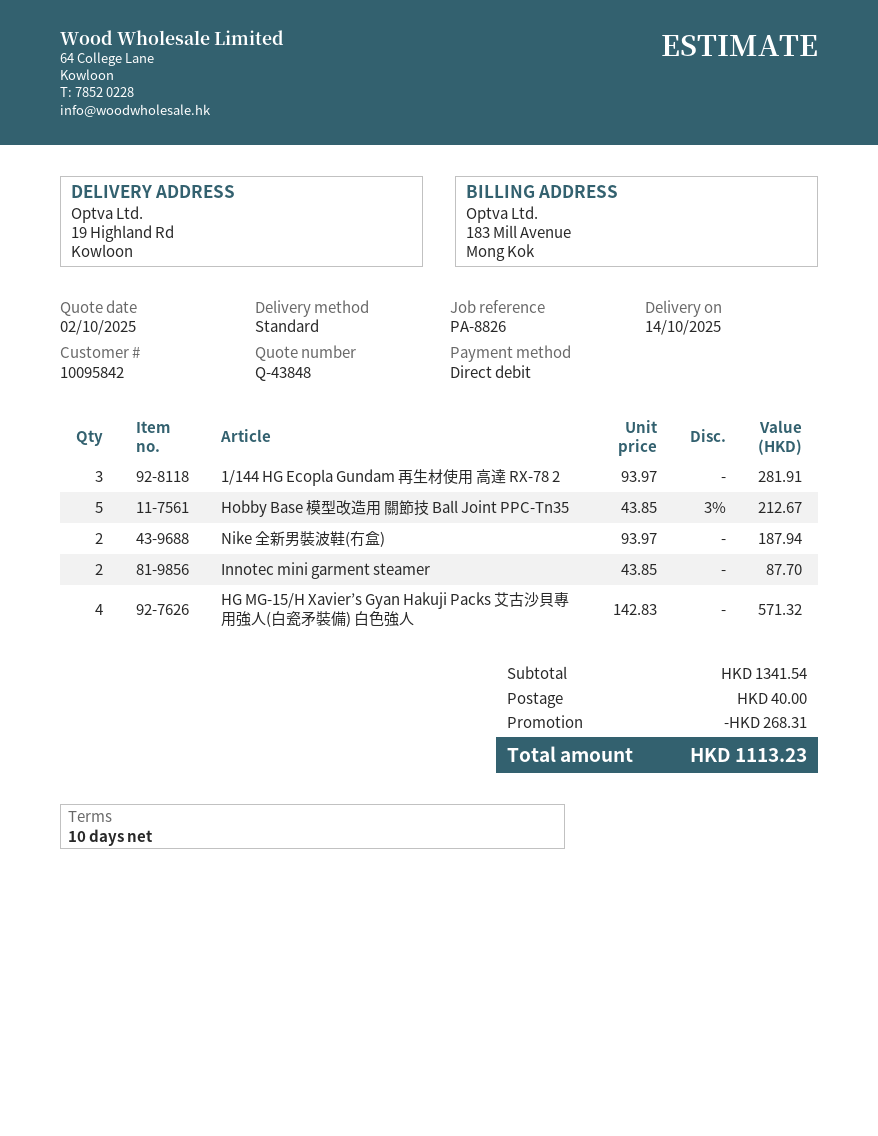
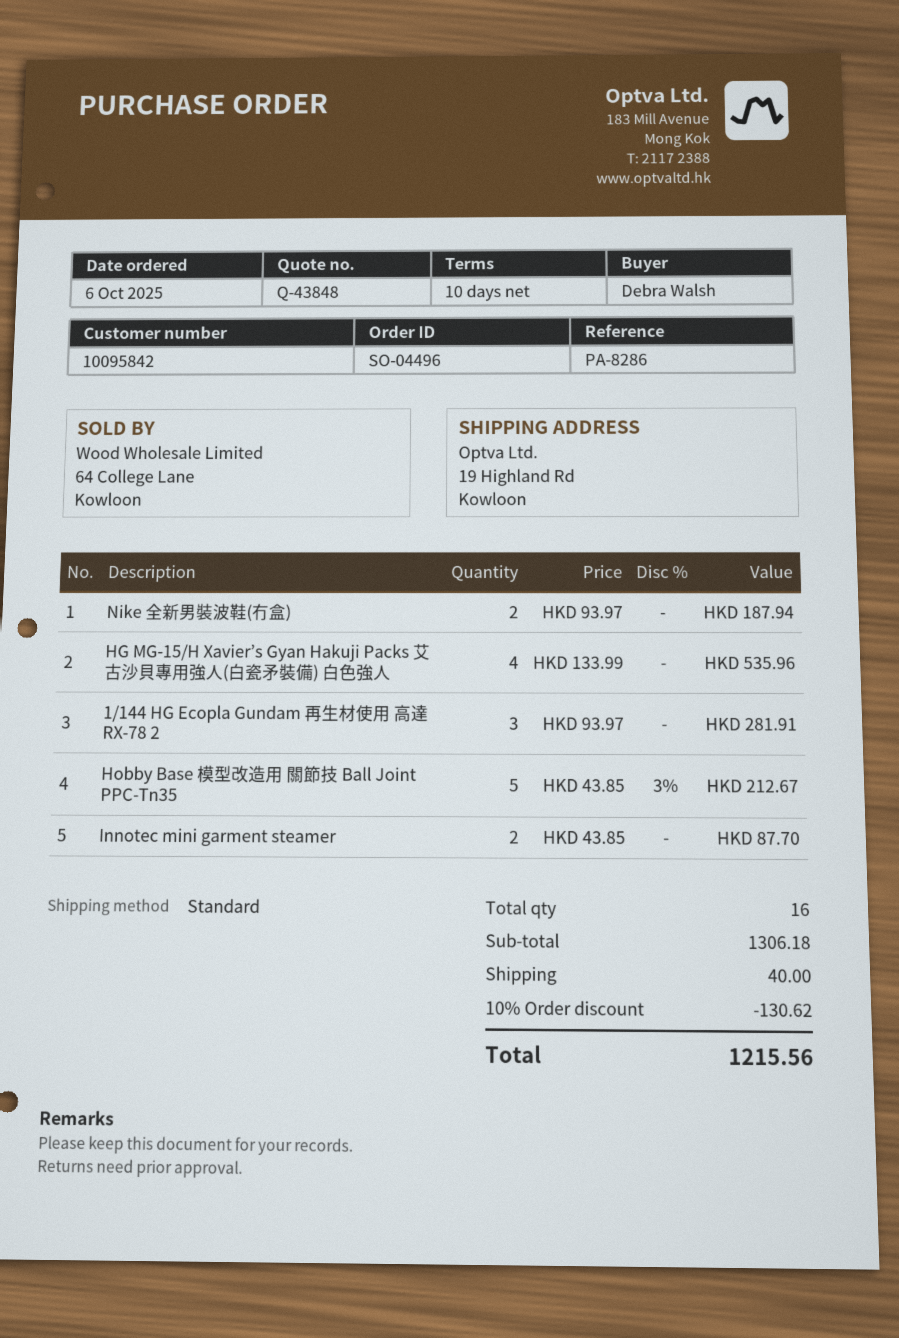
reference: PA-8826 -> PA-8286
HG MG-15/H Xavier’s Gyan Hakuji Packs 艾古沙貝專用強人(白瓷矛裝備) 白色強人: 4 x 142.83 = 571.32 -> 4 x 133.99 = 535.96
subtotal: 1341.54 -> 1306.18
discount: 268.31 -> 130.62
total: 1113.23 -> 1215.56

